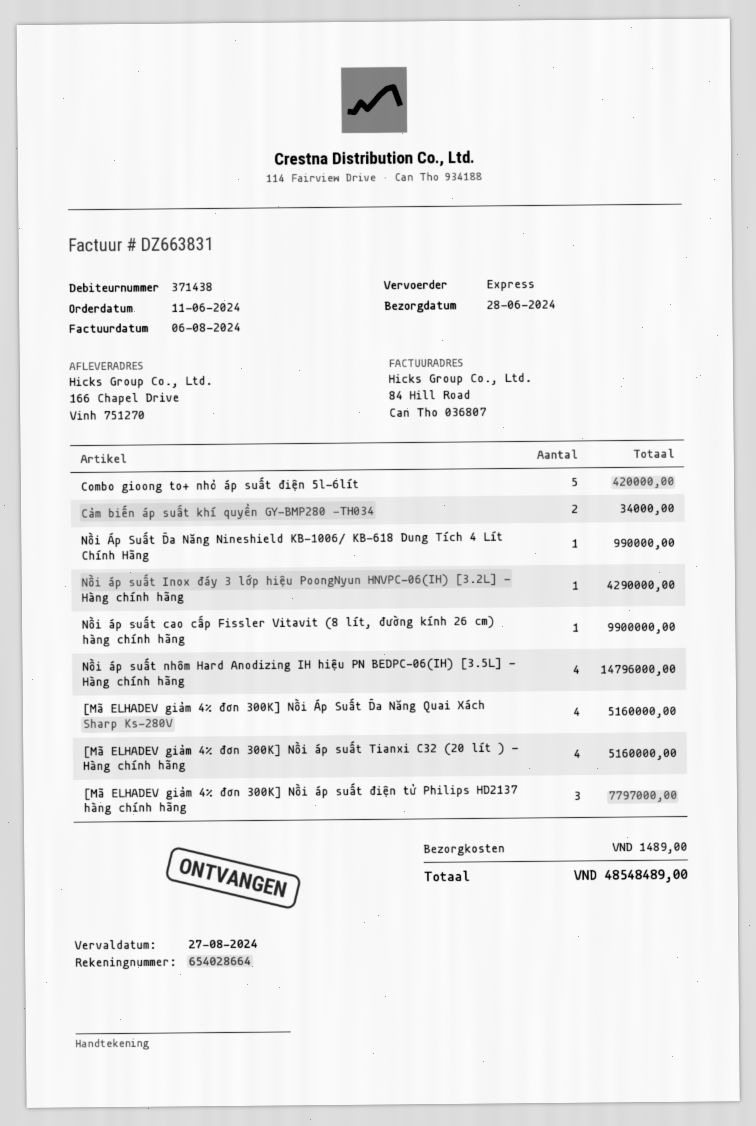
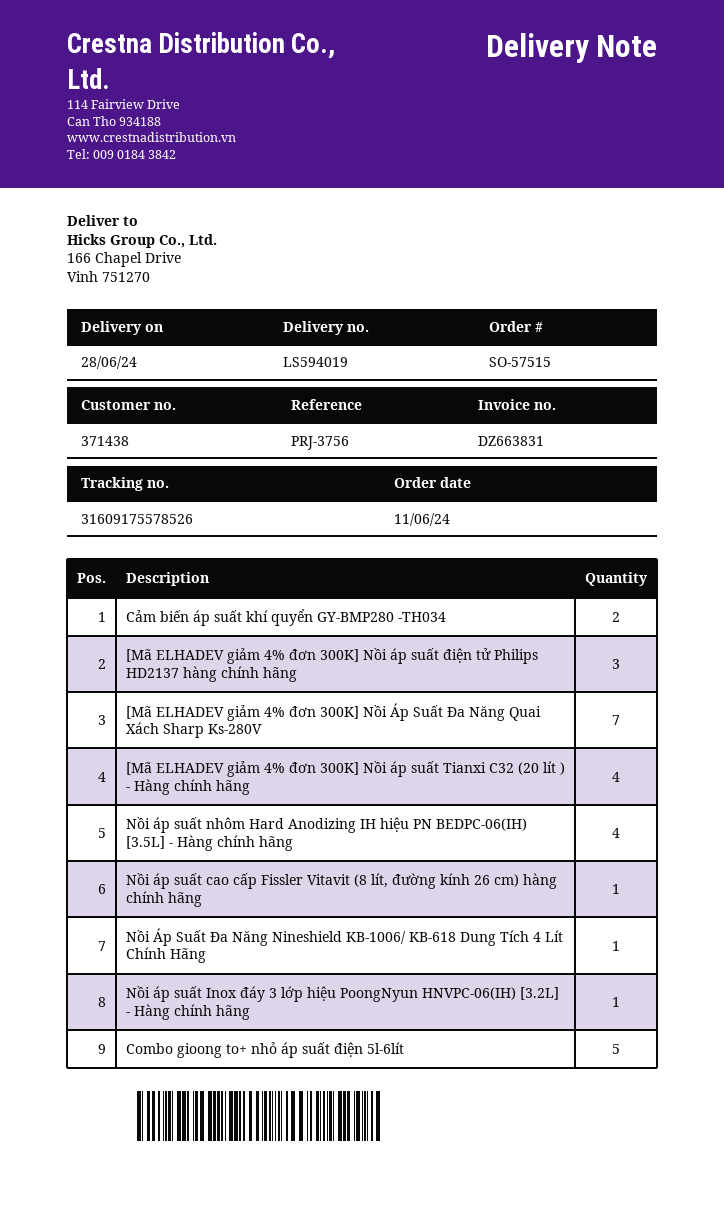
[Mã ELHADEV giảm 4% đơn 300K] Nồi Áp Suất Đa Năng Quai Xách Sharp Ks-280V: 4 -> 7

